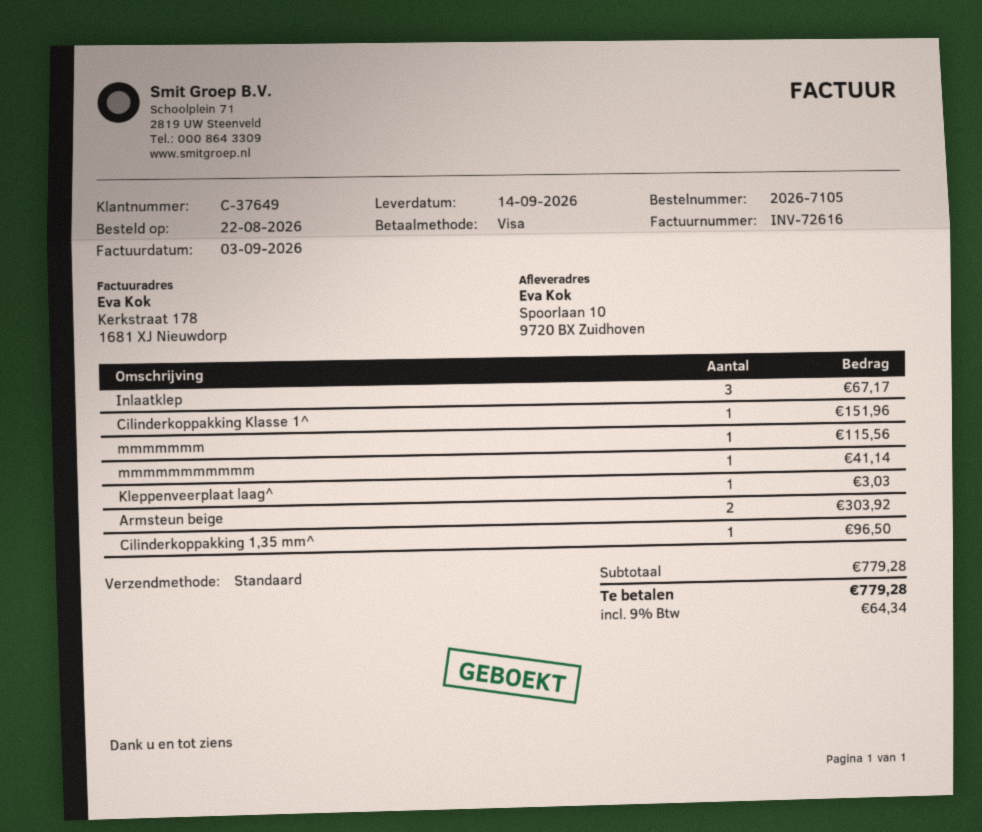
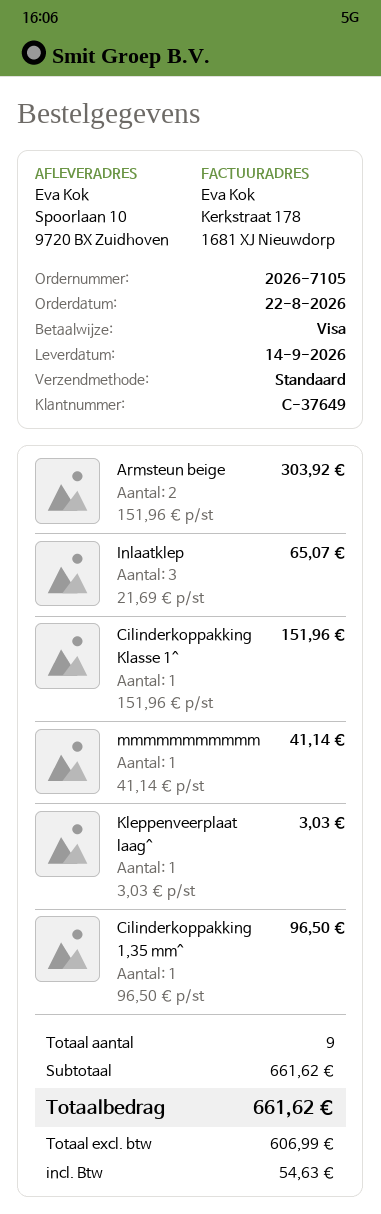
Inlaatklep: 3 for 67.17 -> 3 for 65.07
mmmmmmm: 1 for 115.56 -> none
subtotal: 779.28 -> 661.62
tax: 64.34 -> 54.63
total: 779.28 -> 661.62

